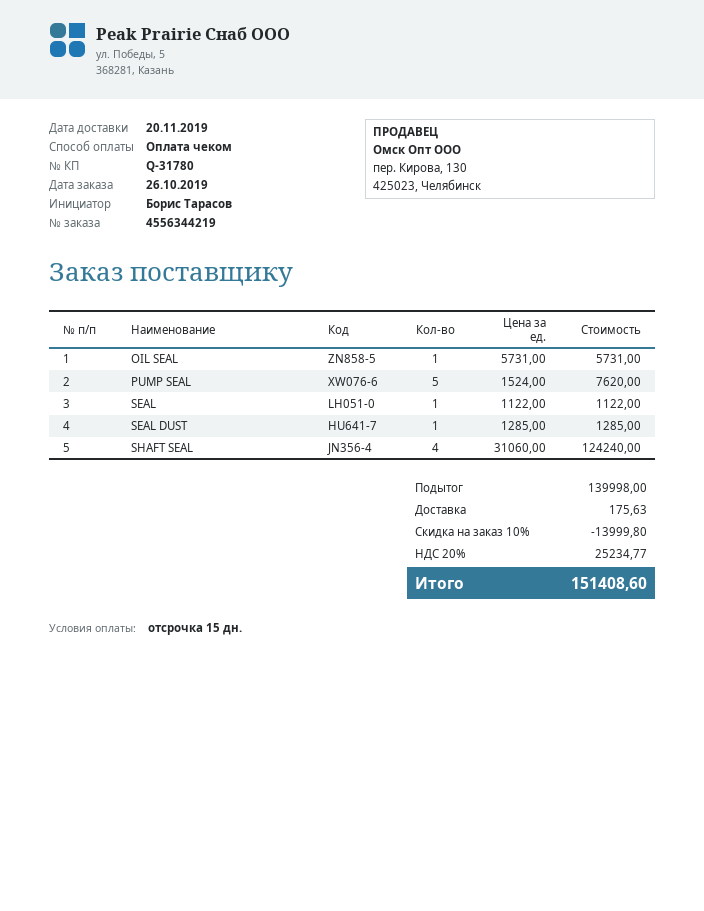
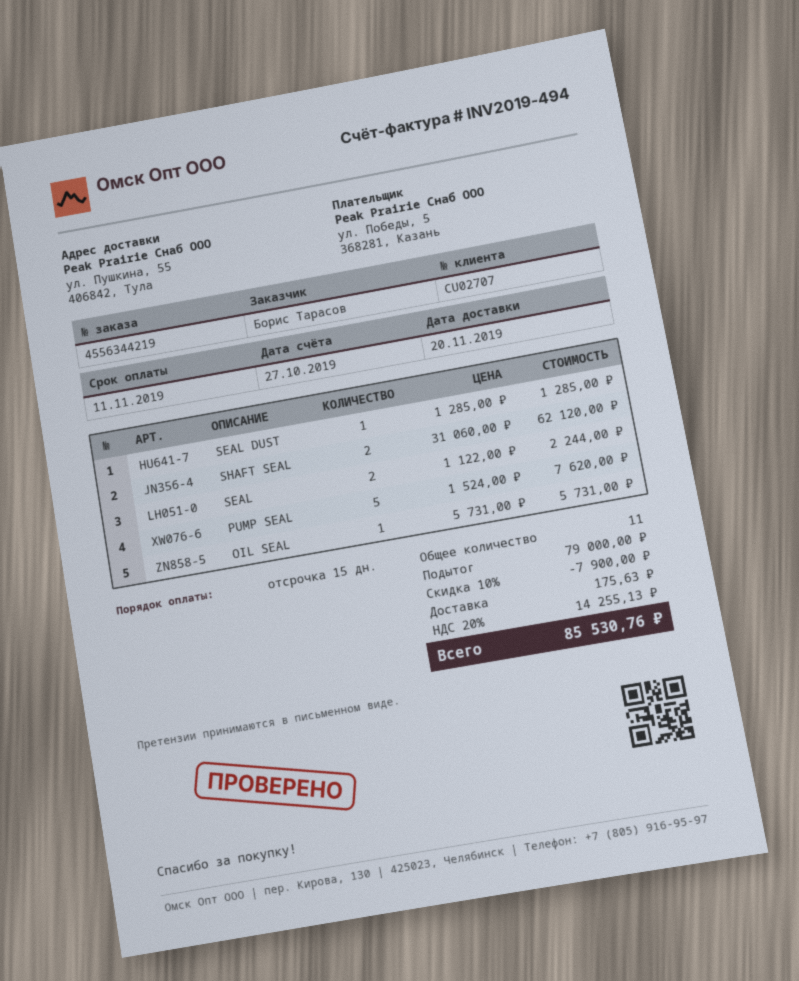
SEAL: 1 x 1122.00 = 1122.00 -> 2 x 1122.00 = 2244.00
SHAFT SEAL: 4 x 31060.00 = 124240.00 -> 2 x 31060.00 = 62120.00
subtotal: 139998.00 -> 79000.00
discount: 10% = 13999.80 -> 10% = 7900.00
tax: 20% = 25234.77 -> 20% = 14255.13
total: 151408.60 -> 85530.76

